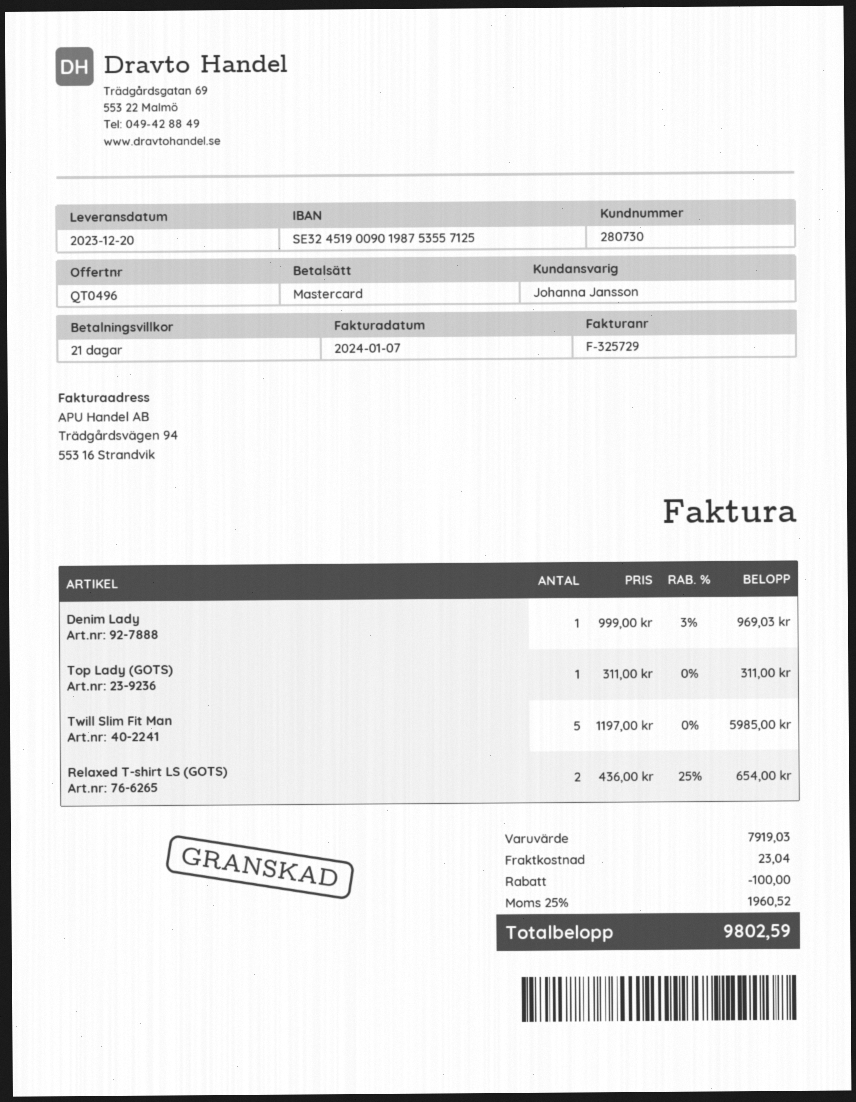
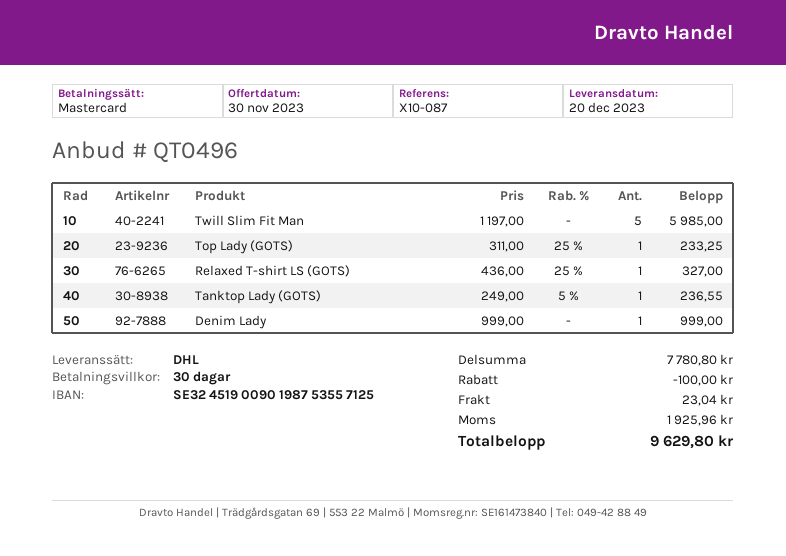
payment terms: 21 days -> 30 days
Denim Lady: 1 x 999.00 - 3% = 969.03 -> 1 x 999.00 = 999.00
Top Lady (GOTS): 1 x 311.00 = 311.00 -> 1 x 311.00 - 25% = 233.25
Relaxed T-shirt LS (GOTS): 2 x 436.00 - 25% = 654.00 -> 1 x 436.00 - 25% = 327.00
Tanktop Lady (GOTS): none -> 1 x 249.00 - 5% = 236.55
subtotal: 7919.03 -> 7780.80
tax: 1960.52 -> 1925.96
total: 9802.59 -> 9629.80

